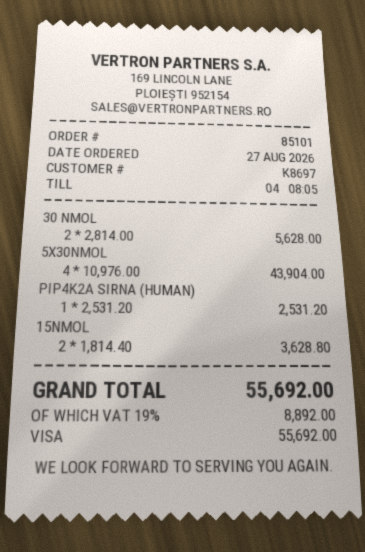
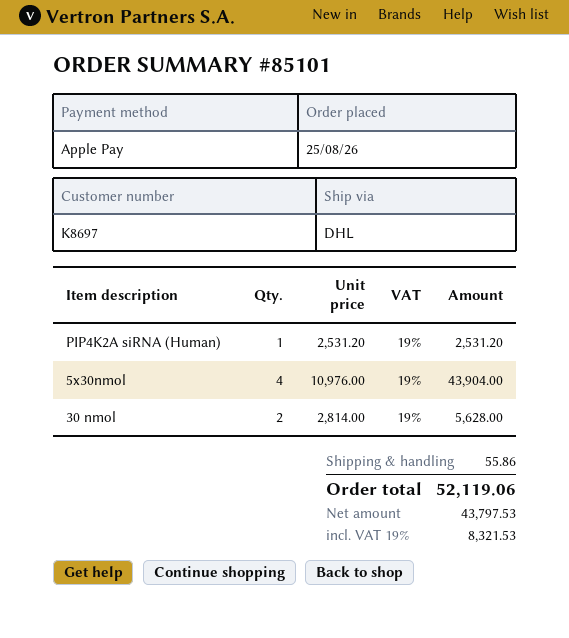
order date: 2026-08-27 -> 2026-08-25
payment method: Visa -> Apple Pay
15NMOL: 2 x 1814.40 = 3628.80 -> none
shipping: none -> 55.86
tax: 19% = 8892.00 -> 19% = 8321.53
total: 55692.00 -> 52119.06

